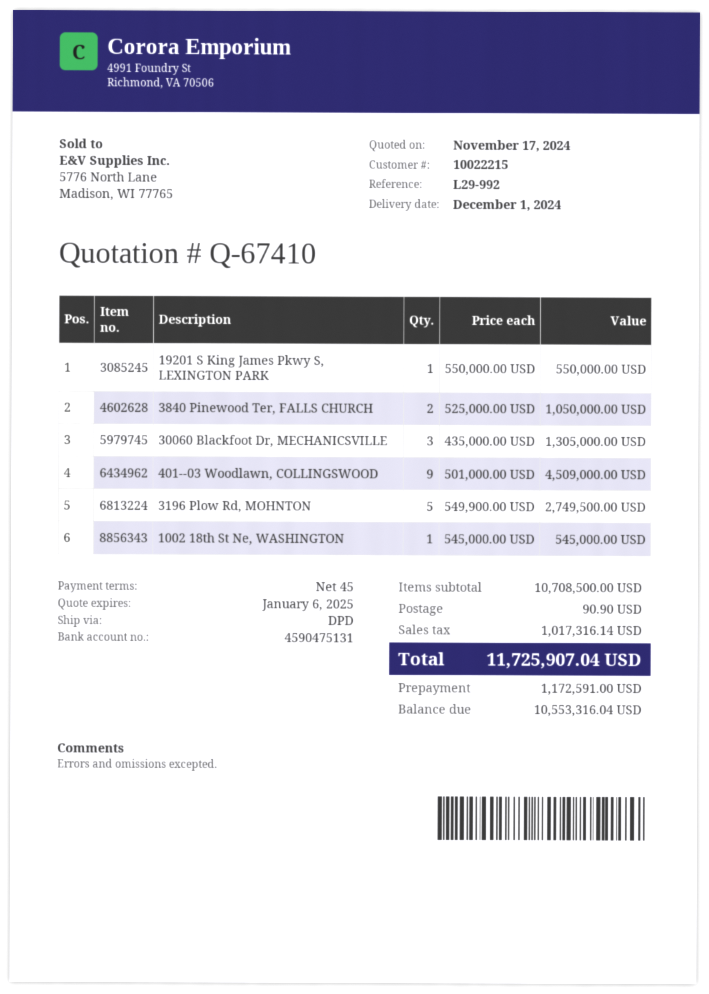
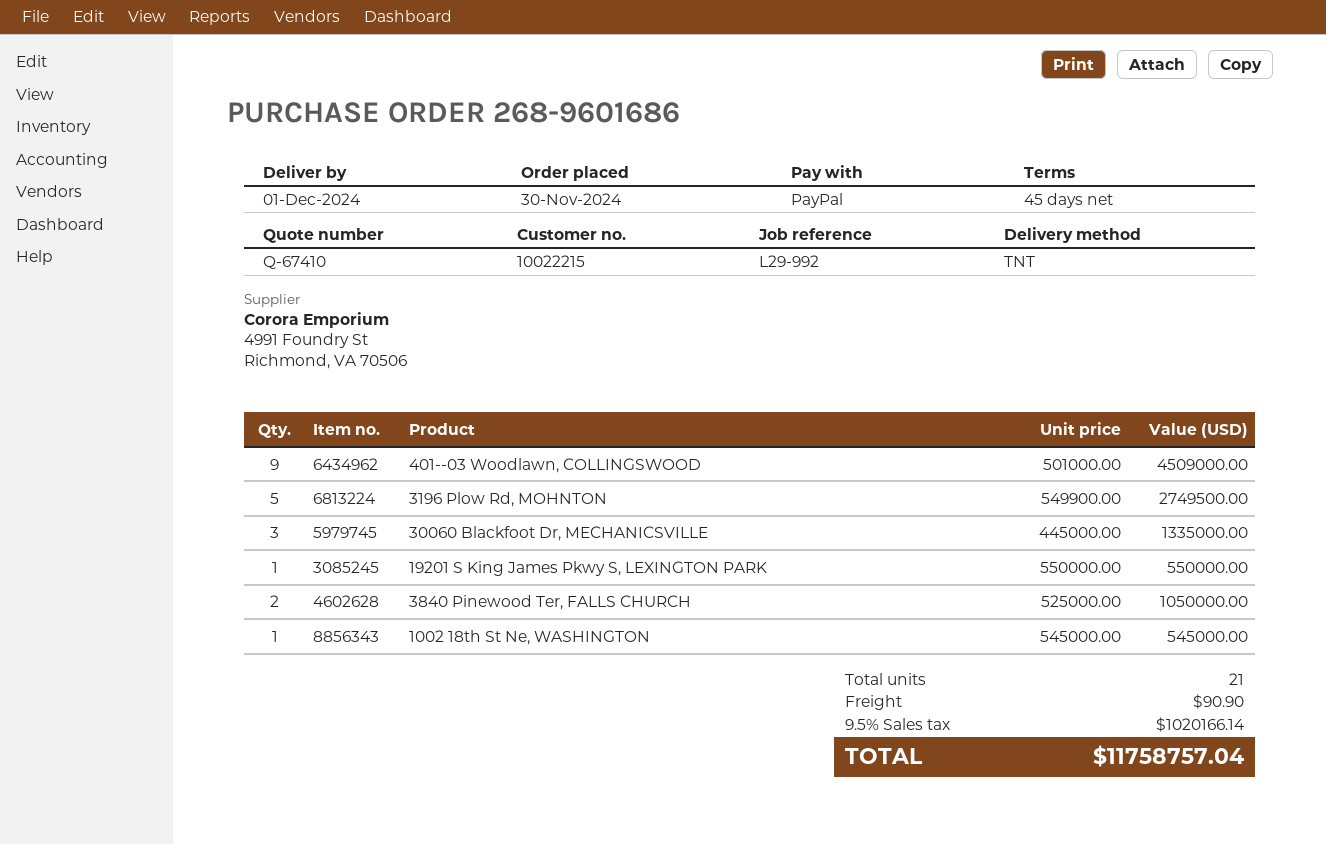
shipping method: DPD -> TNT
30060 Blackfoot Dr, MECHANICSVILLE: 3 x 435000.00 = 1305000.00 -> 3 x 445000.00 = 1335000.00
tax: 1017316.14 -> 1020166.14
total: 11725907.04 -> 11758757.04

